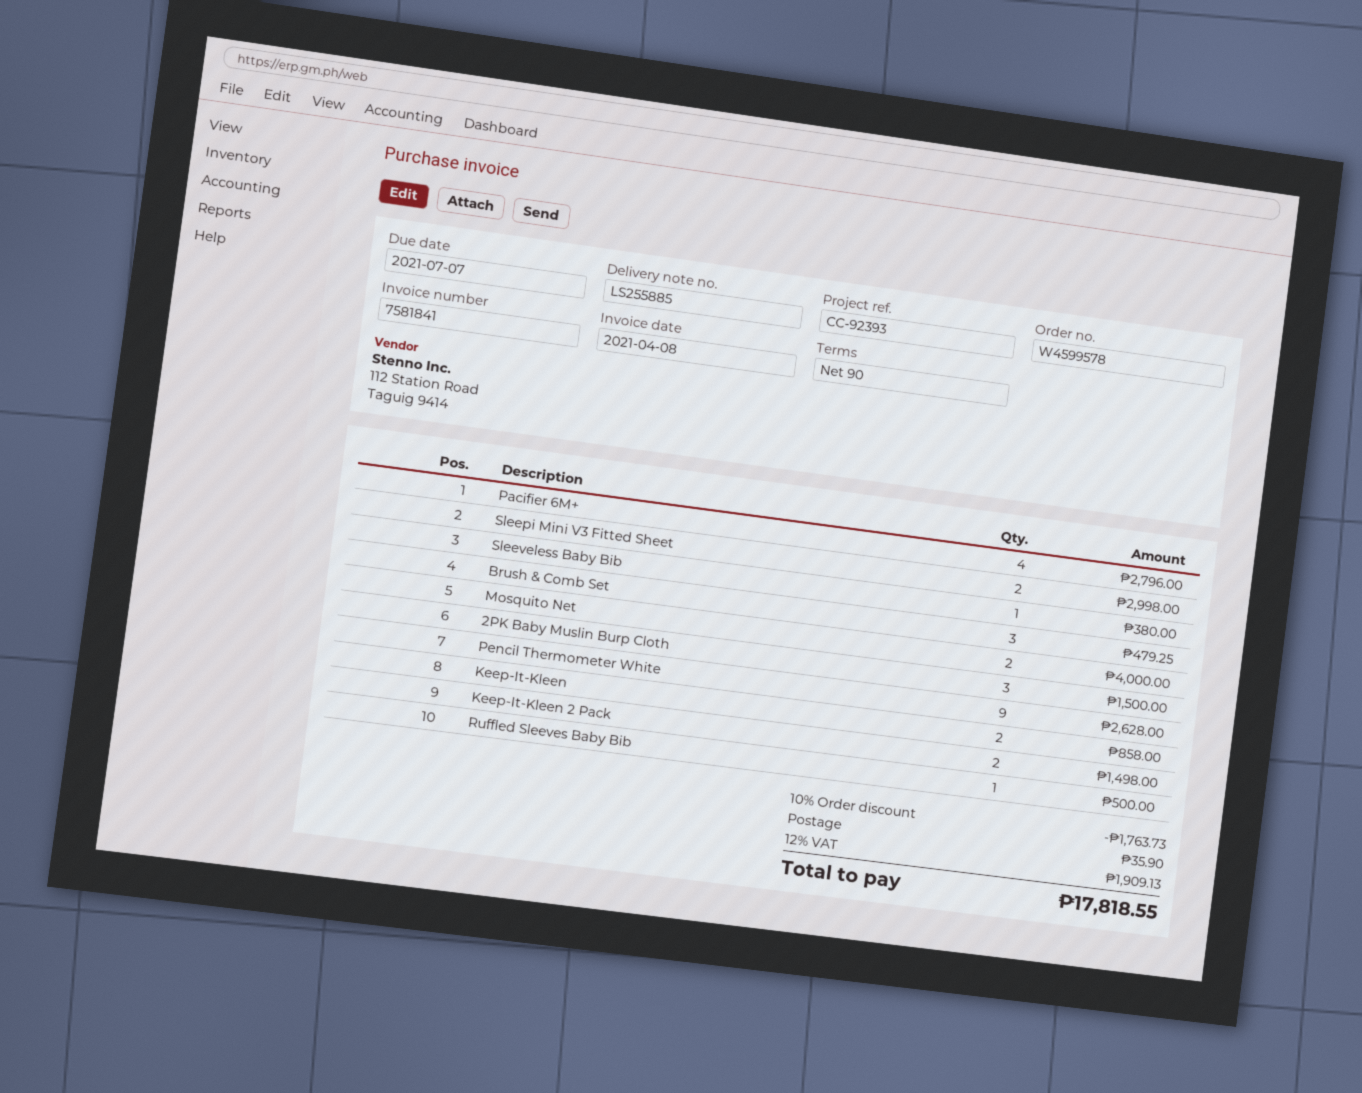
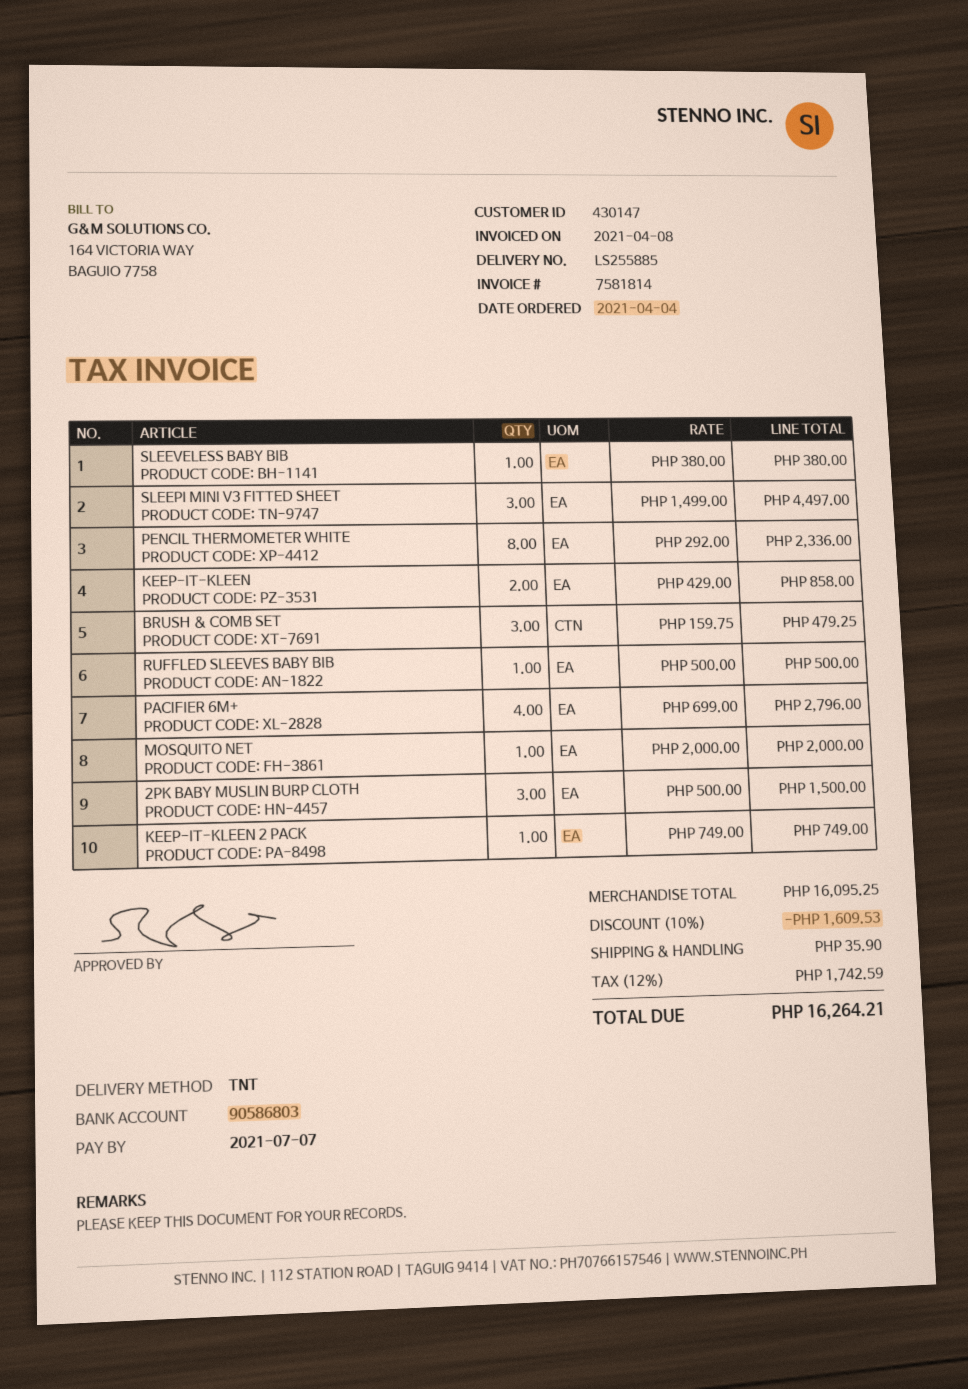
invoice number: 7581841 -> 7581814
Sleepi Mini V3 Fitted Sheet: 2 for 2998.00 -> 3 for 4497.00
Mosquito Net: 2 for 4000.00 -> 1 for 2000.00
Pencil Thermometer White: 9 for 2628.00 -> 8 for 2336.00
Keep-It-Kleen 2 Pack: 2 for 1498.00 -> 1 for 749.00
discount: 10% = 1763.73 -> 10% = 1609.53
tax: 12% = 1909.13 -> 12% = 1742.59
total: 17818.55 -> 16264.21

